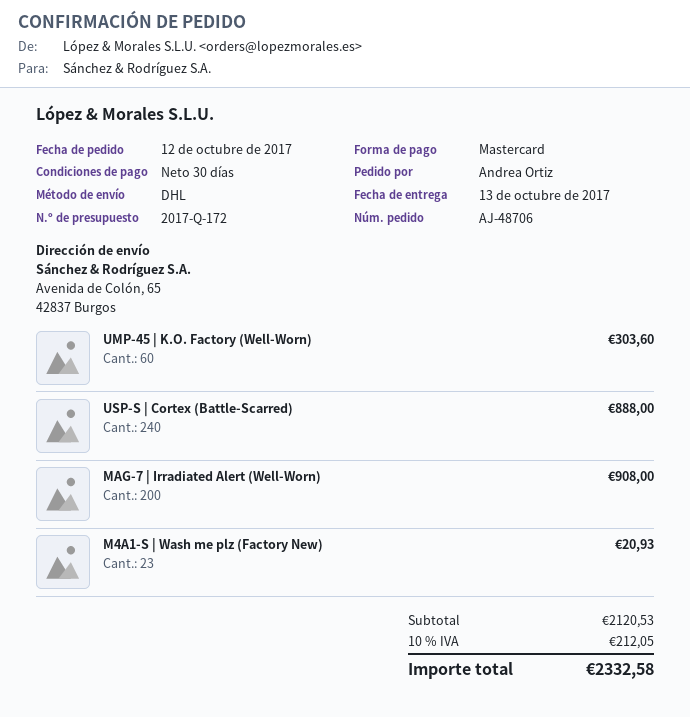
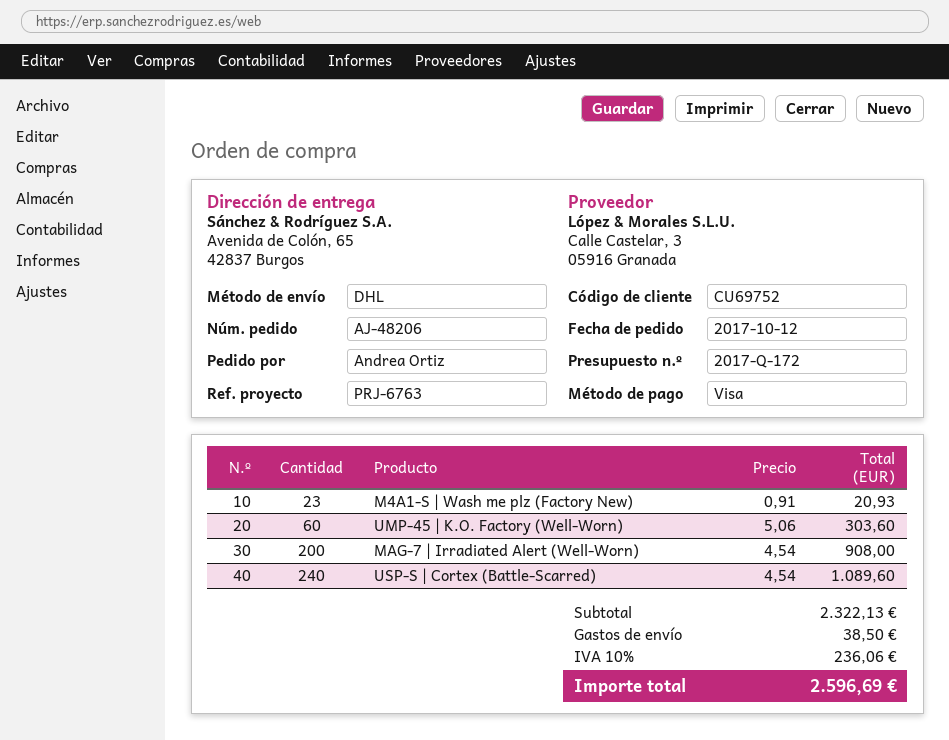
order number: AJ-48706 -> AJ-48206
payment method: Mastercard -> Visa
USP-S | Cortex (Battle-Scarred): 240 for 888.00 -> 240 for 1089.60
subtotal: 2120.53 -> 2322.13
shipping: none -> 38.50
tax: 10% = 212.05 -> 10% = 236.06
total: 2332.58 -> 2596.69

